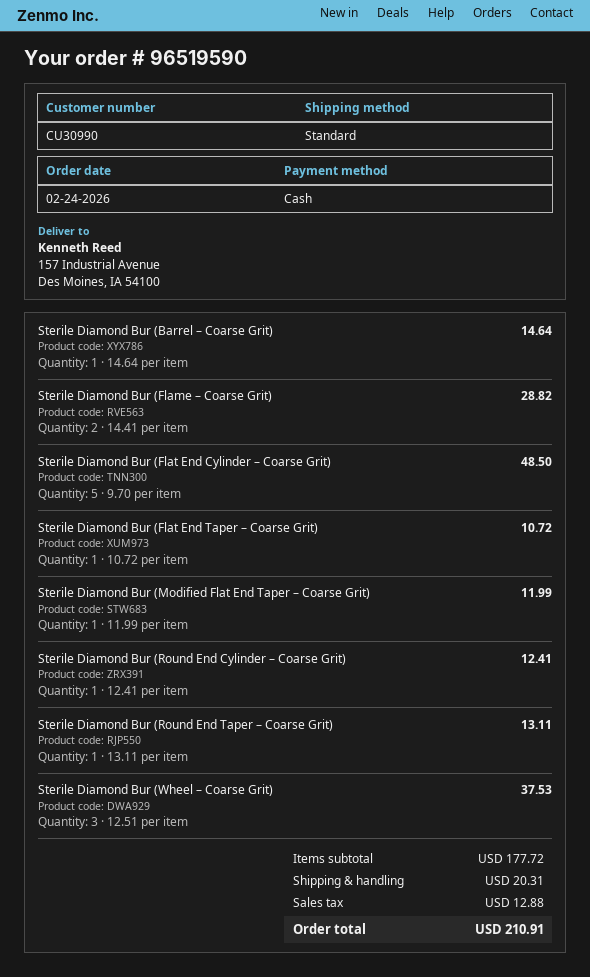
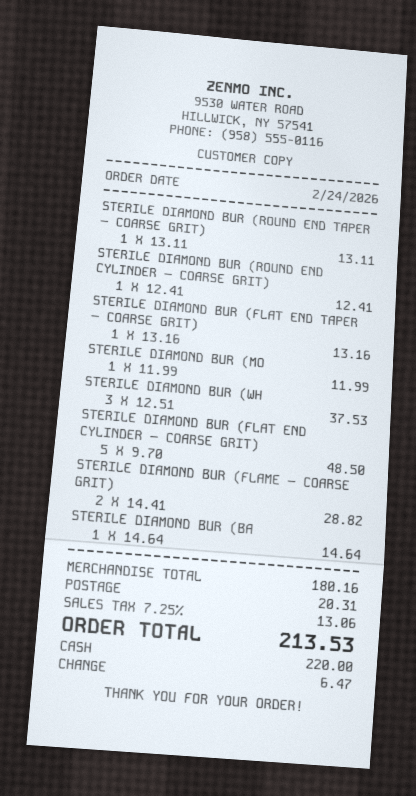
Sterile Diamond Bur (Flat End Taper – Coarse Grit): 1 x 10.72 = 10.72 -> 1 x 13.16 = 13.16
subtotal: 177.72 -> 180.16
tax: 12.88 -> 13.06
total: 210.91 -> 213.53

